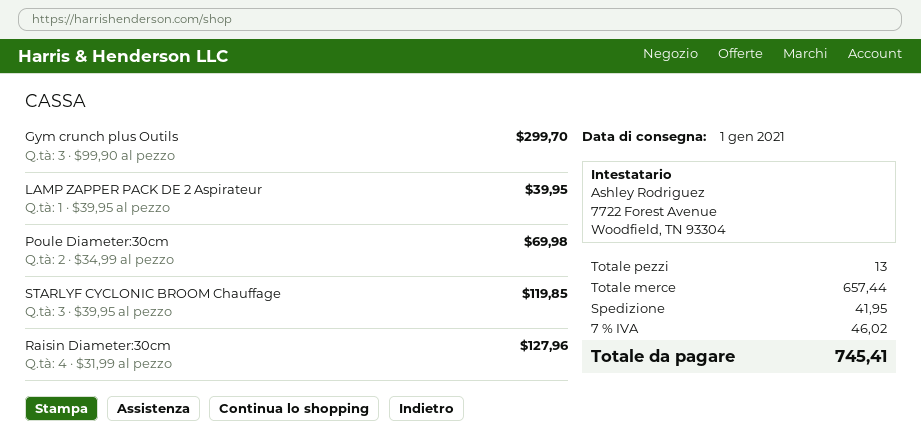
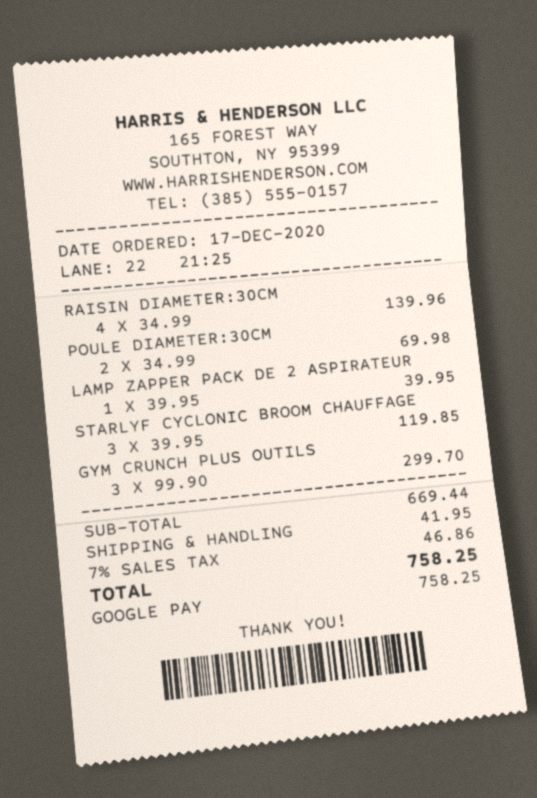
Raisin Diameter:30cm: 4 x 31.99 = 127.96 -> 4 x 34.99 = 139.96
subtotal: 657.44 -> 669.44
tax: 7% = 46.02 -> 7% = 46.86
total: 745.41 -> 758.25

